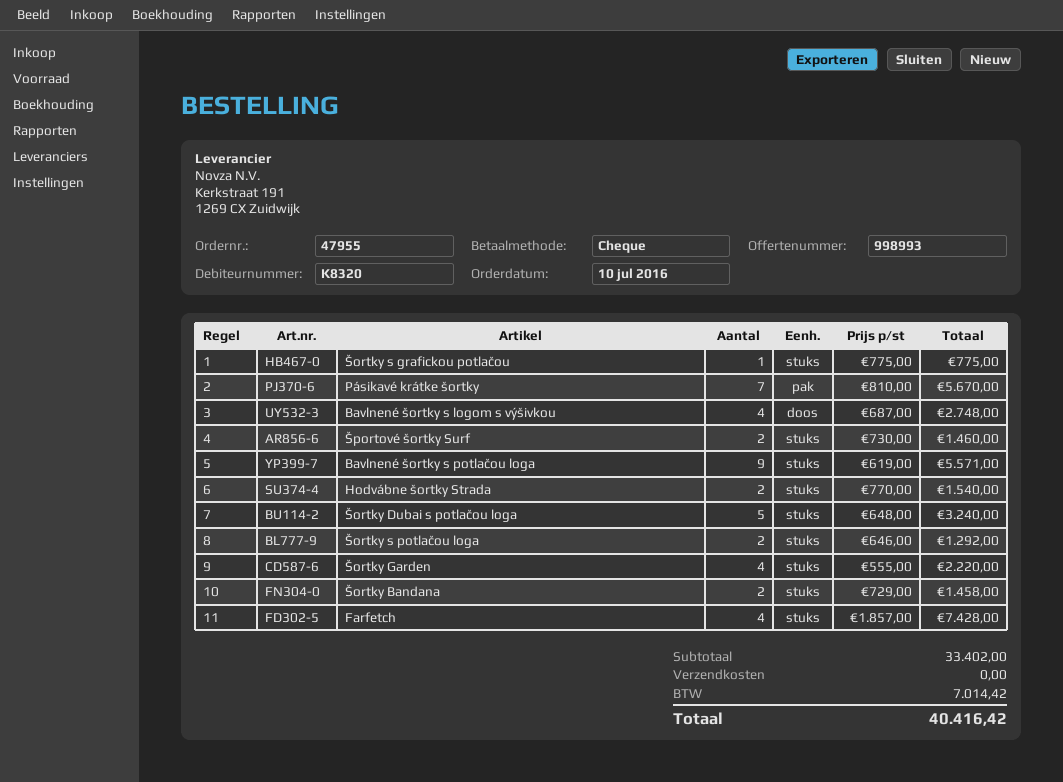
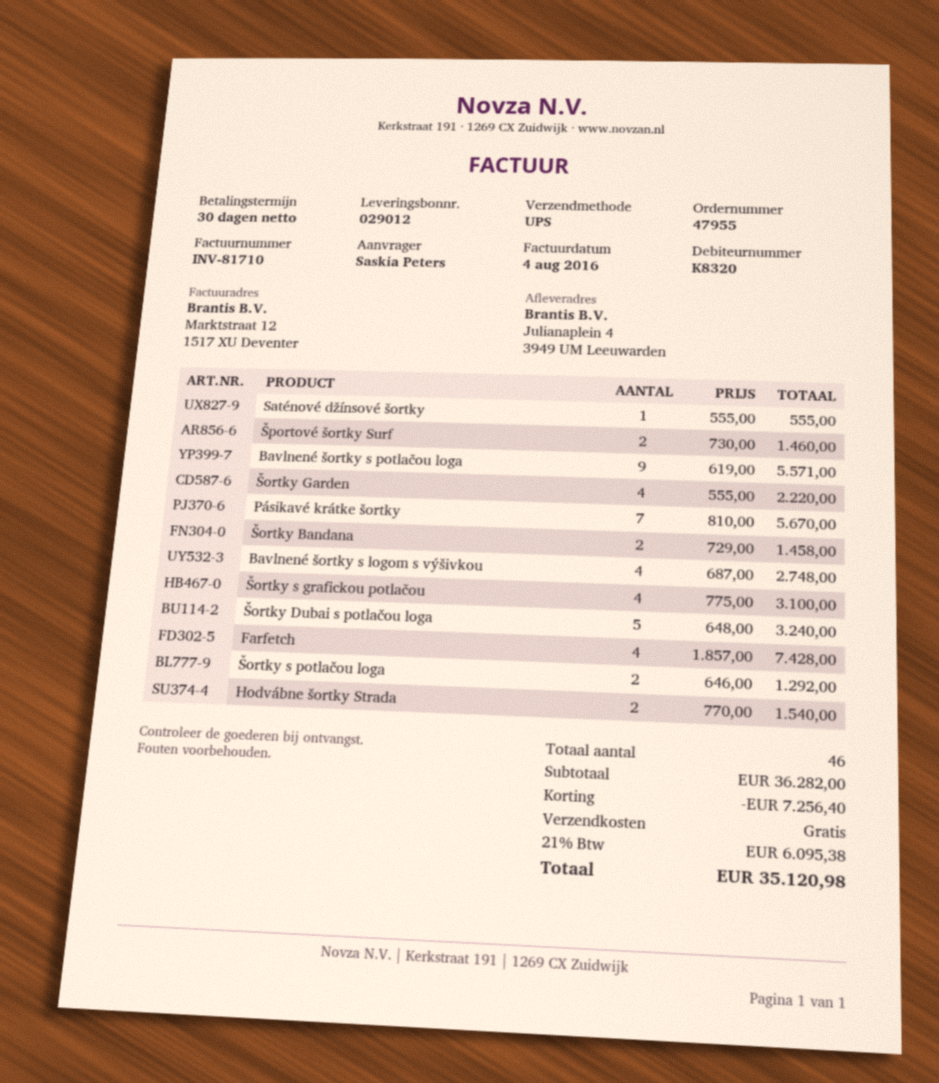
Šortky s grafickou potlačou: 1 x 775.00 = 775.00 -> 4 x 775.00 = 3100.00
Saténové džínsové šortky: none -> 1 x 555.00 = 555.00
subtotal: 33402.00 -> 36282.00
discount: none -> 7256.40
tax: 7014.42 -> 6095.38
total: 40416.42 -> 35120.98

